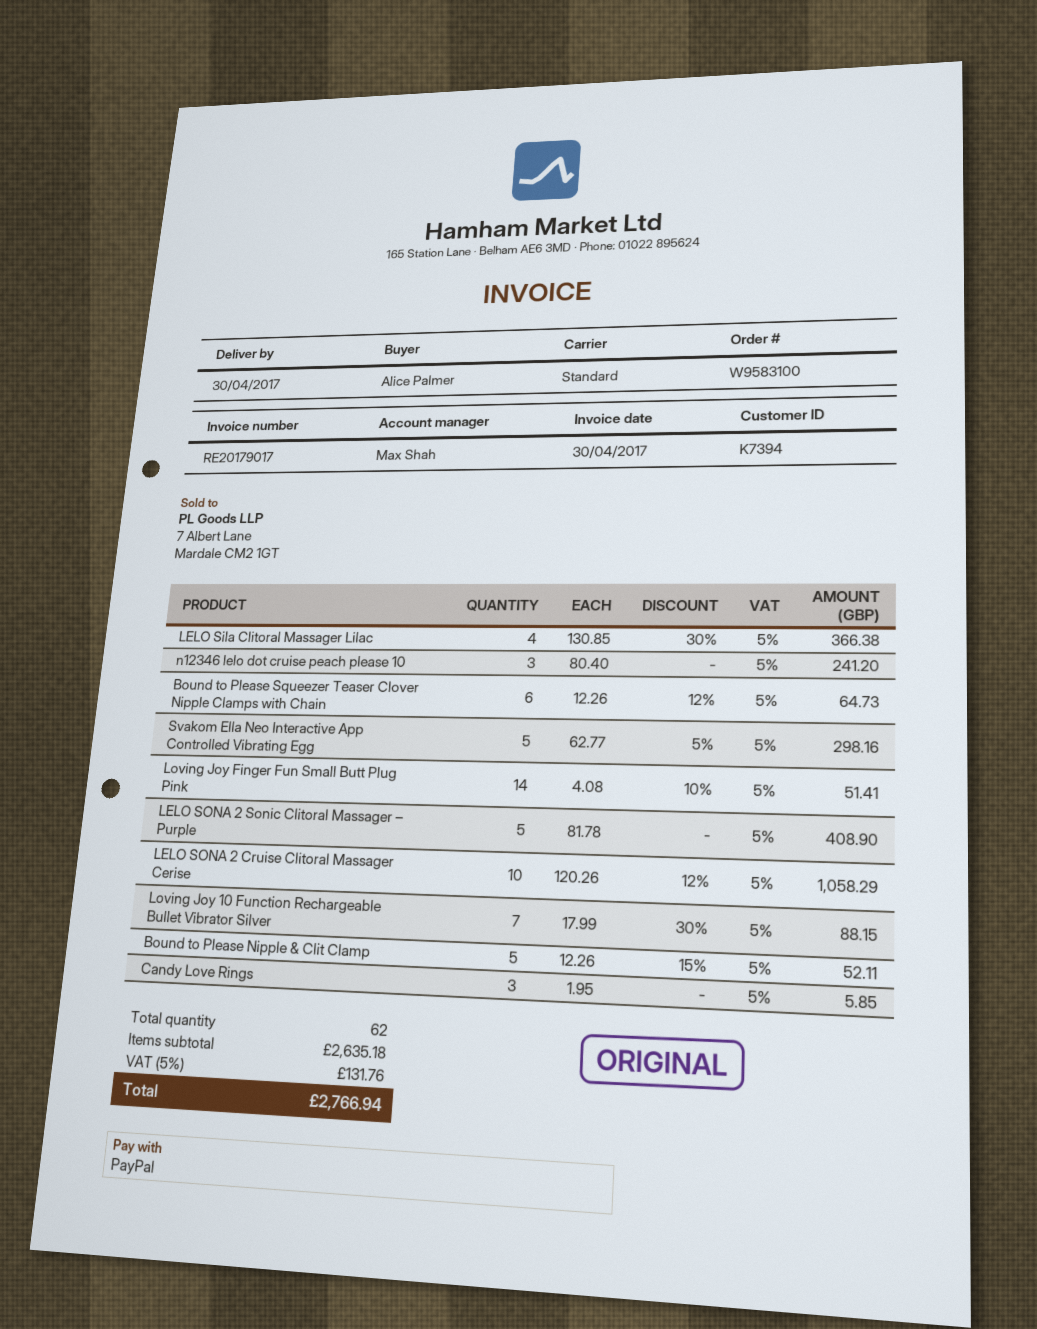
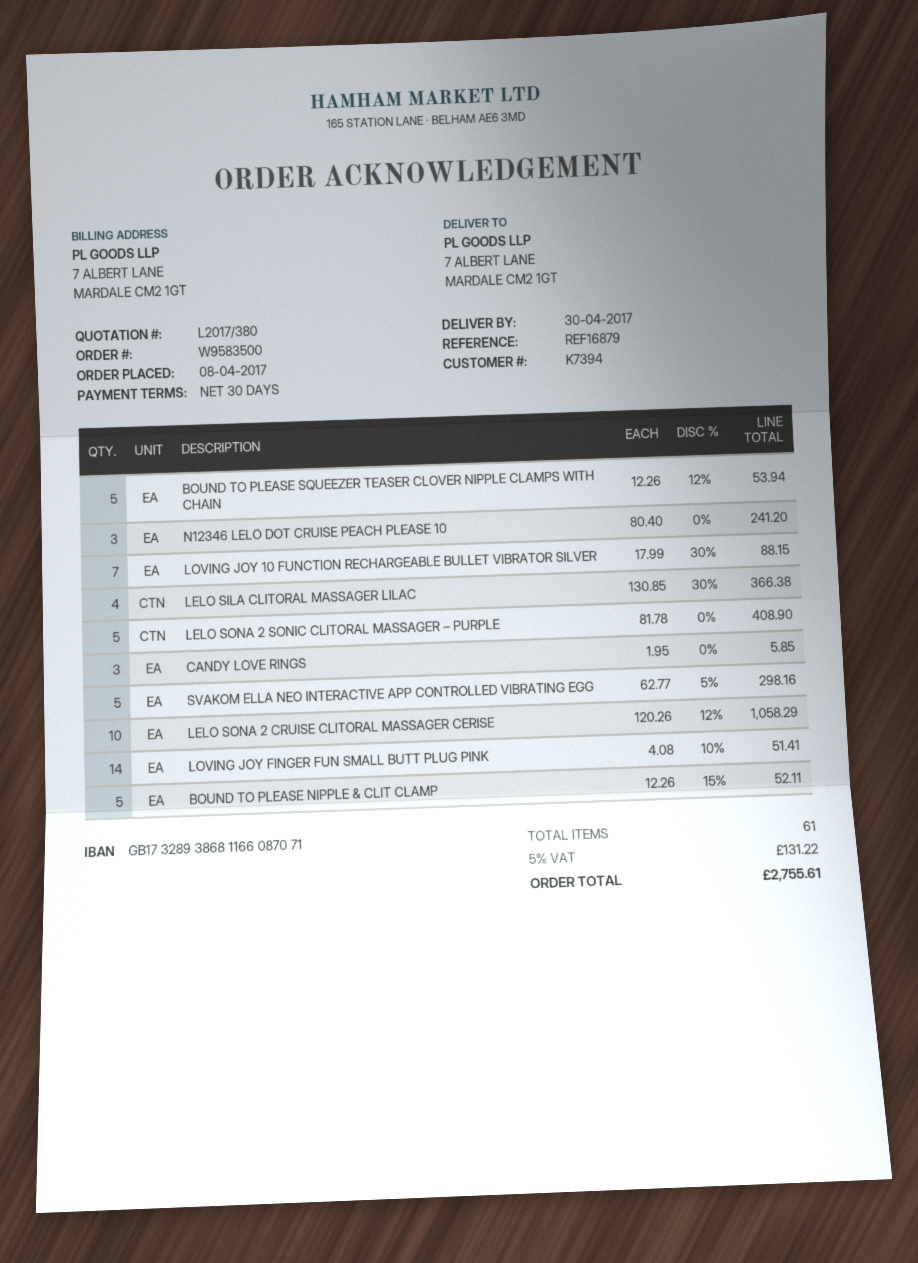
order number: W9583100 -> W9583500
Bound to Please Squeezer Teaser Clover Nipple Clamps with Chain: 6 x 12.26 - 12% = 64.73 -> 5 x 12.26 - 12% = 53.94
total quantity: 62 -> 61
tax: 5% = 131.76 -> 5% = 131.22
total: 2766.94 -> 2755.61

